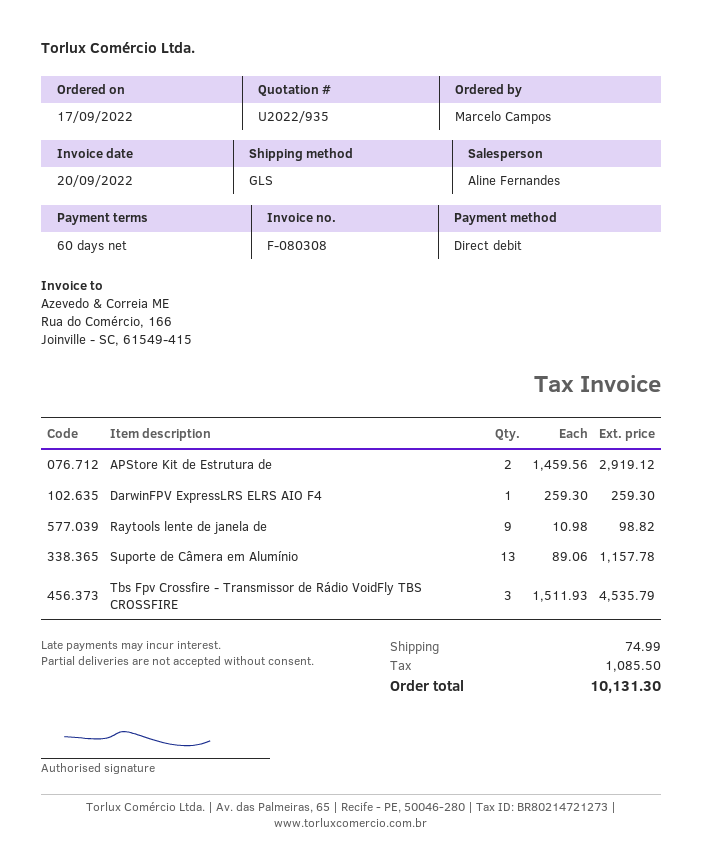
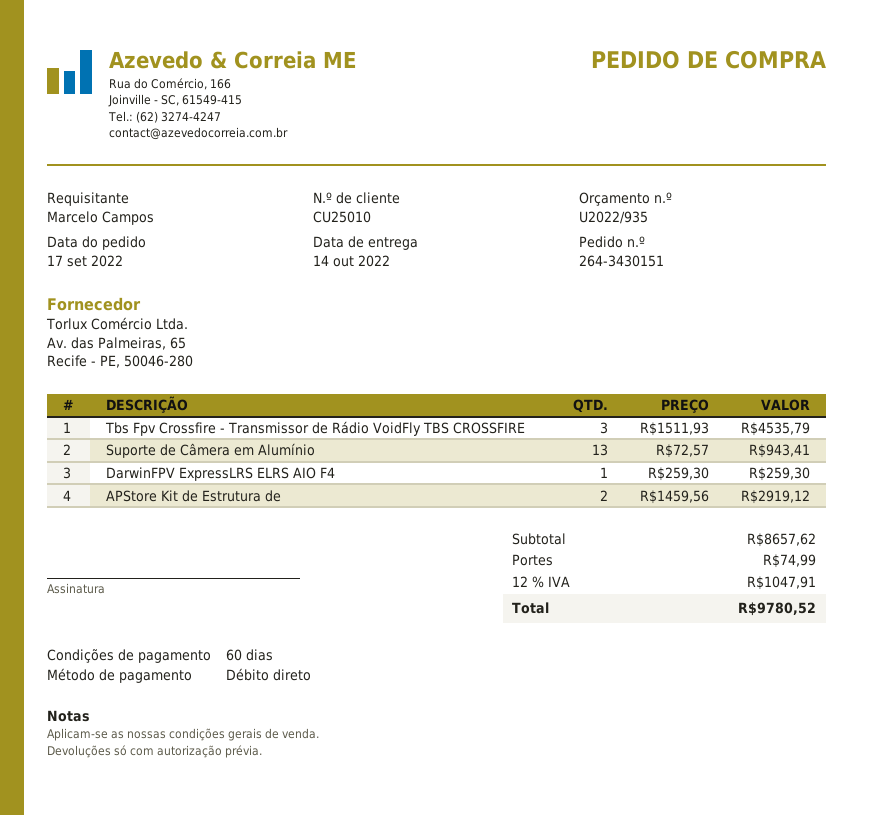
Raytools lente de janela de: 9 x 10.98 = 98.82 -> none
Suporte de Câmera em Alumínio: 13 x 89.06 = 1157.78 -> 13 x 72.57 = 943.41
tax: 1085.50 -> 1047.91
total: 10131.30 -> 9780.52

